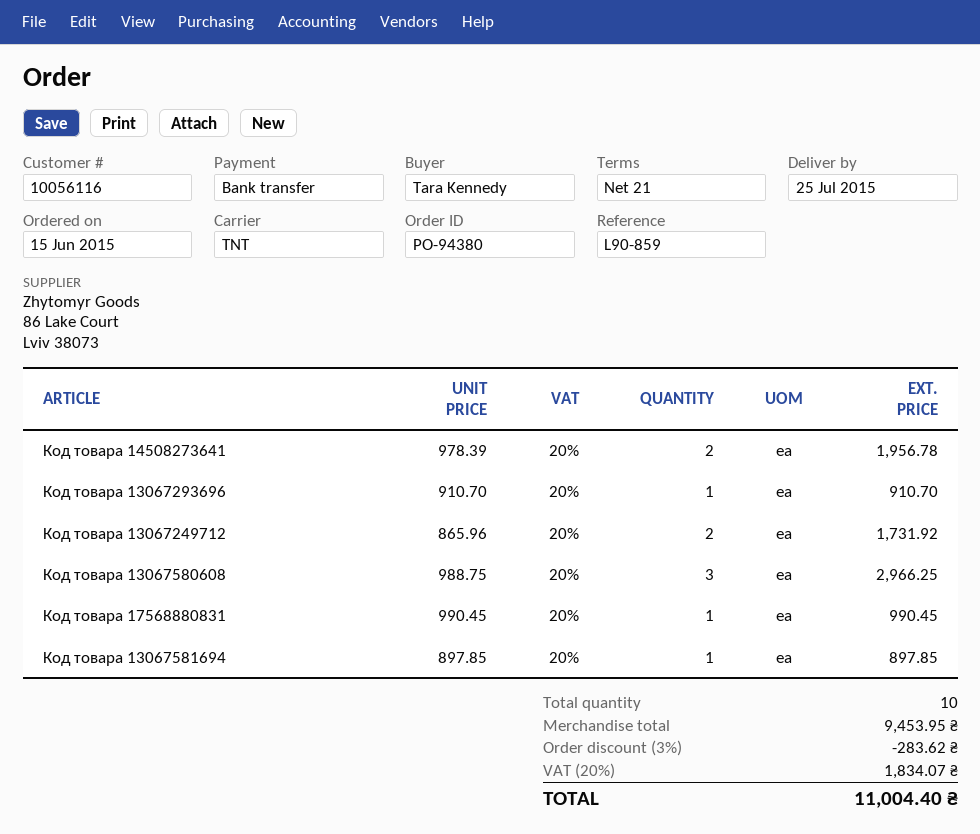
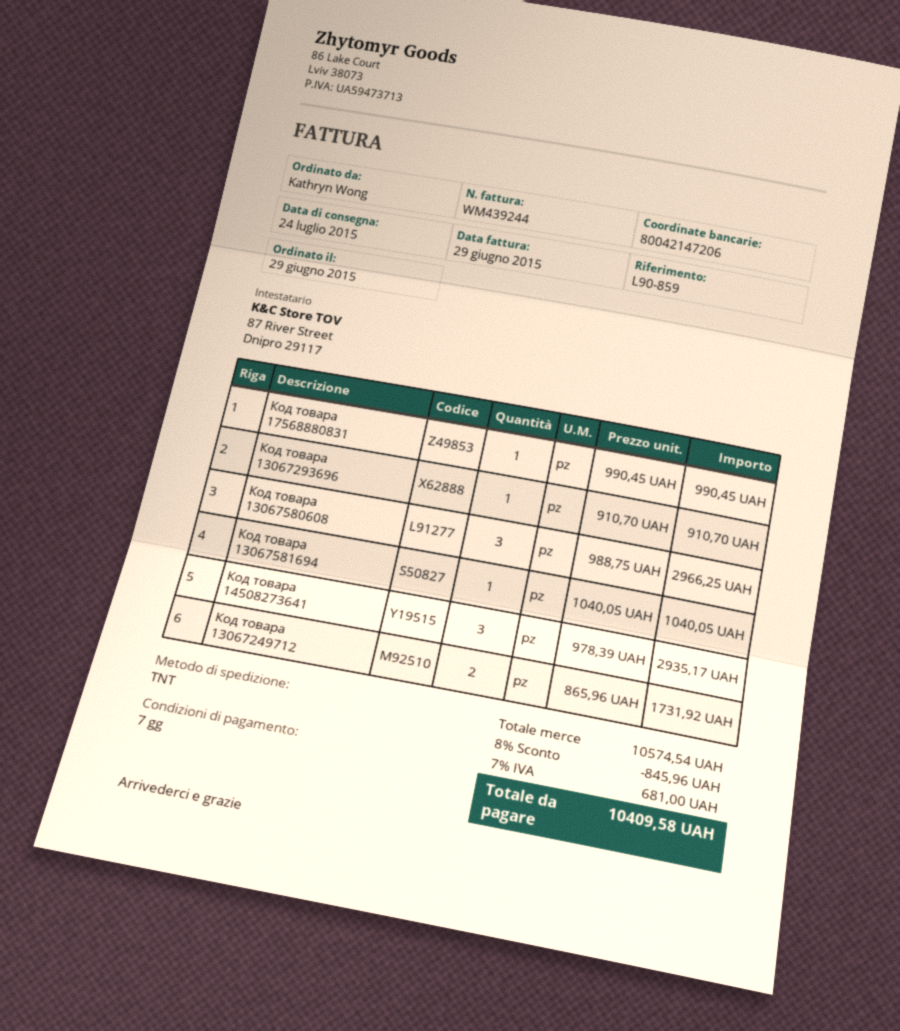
order date: 2015-06-15 -> 2015-06-29
delivery date: 2015-07-25 -> 2015-07-24
payment terms: 21 days -> 7 days
ordered by: Tara Kennedy -> Kathryn Wong
Код товара 14508273641: 2 x 978.39 = 1956.78 -> 3 x 978.39 = 2935.17
Код товара 13067581694: 1 x 897.85 = 897.85 -> 1 x 1040.05 = 1040.05
subtotal: 9453.95 -> 10574.54
discount: 3% = 283.62 -> 8% = 845.96
tax: 20% = 1834.07 -> 7% = 681.00
total: 11004.40 -> 10409.58

